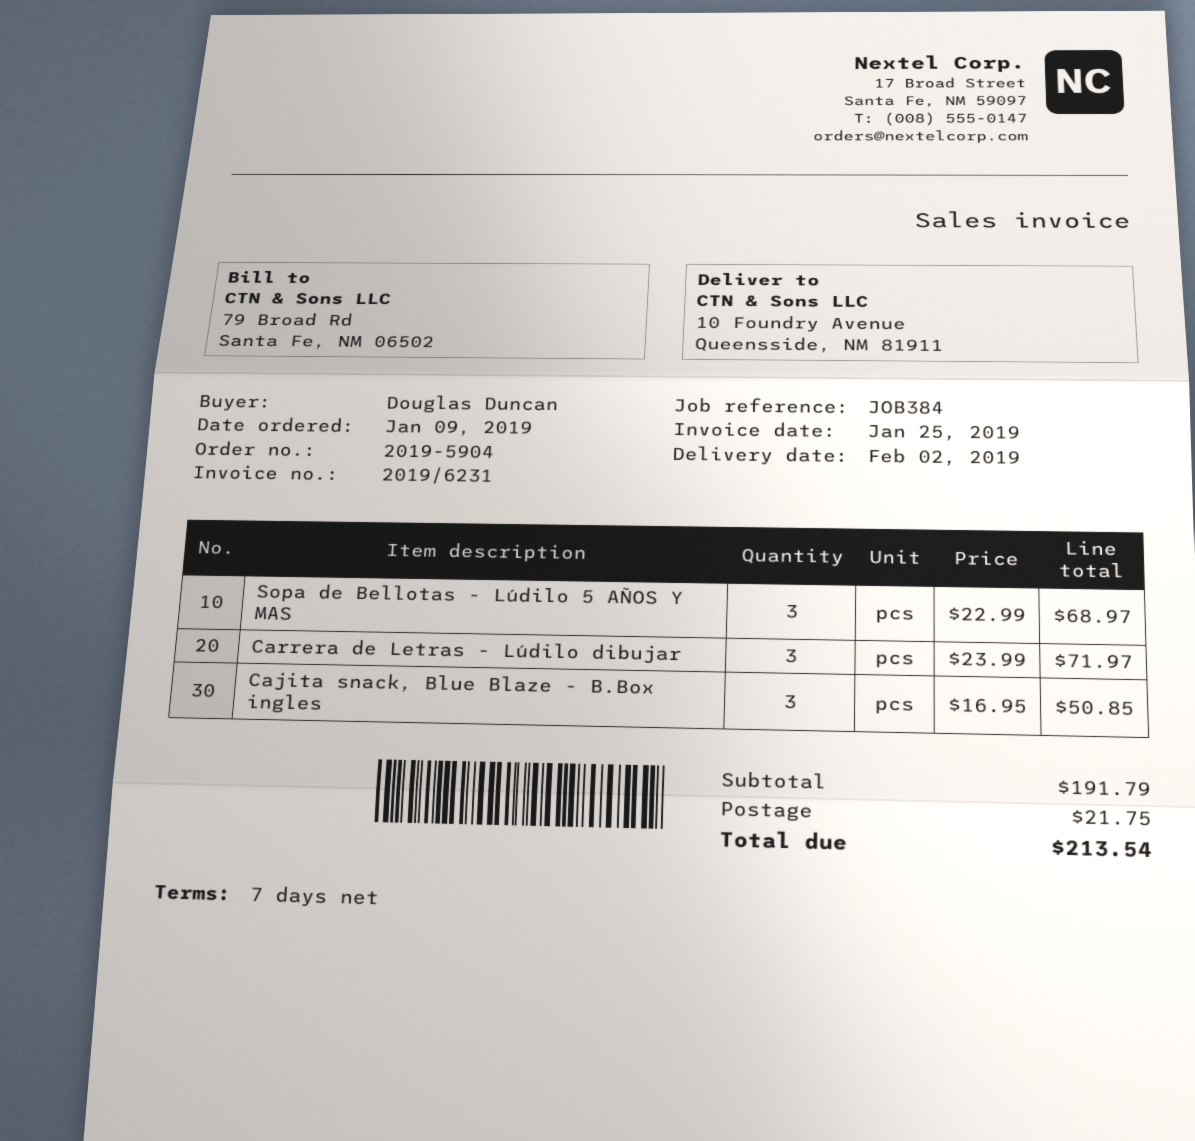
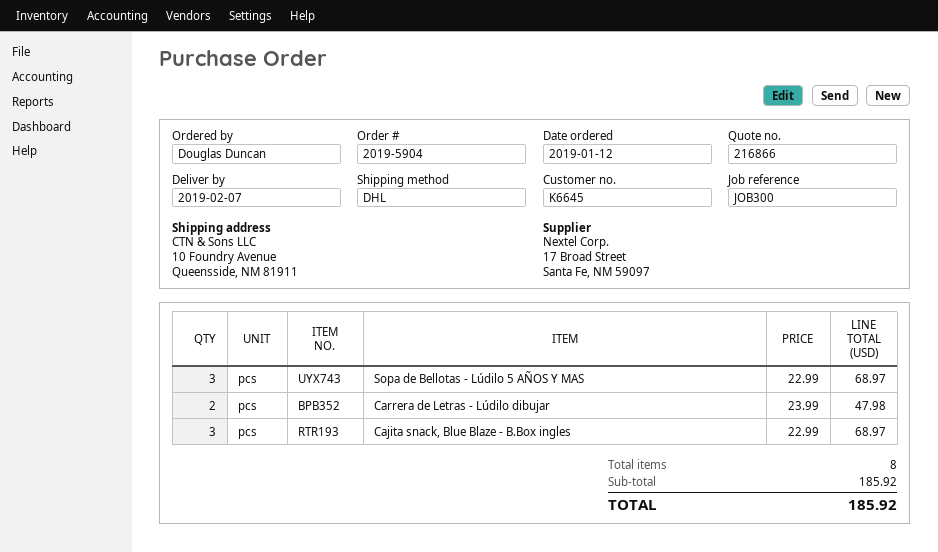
order date: 2019-01-09 -> 2019-01-12
delivery date: 2019-02-02 -> 2019-02-07
reference: JOB384 -> JOB300
Carrera de Letras - Lúdilo dibujar: 3 x 23.99 = 71.97 -> 2 x 23.99 = 47.98
Cajita snack, Blue Blaze - B.Box ingles: 3 x 16.95 = 50.85 -> 3 x 22.99 = 68.97
subtotal: 191.79 -> 185.92
shipping: 21.75 -> none
total: 213.54 -> 185.92

